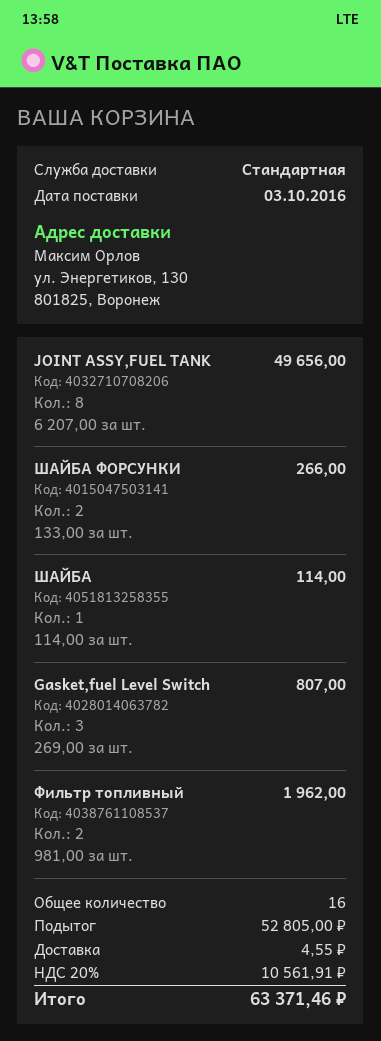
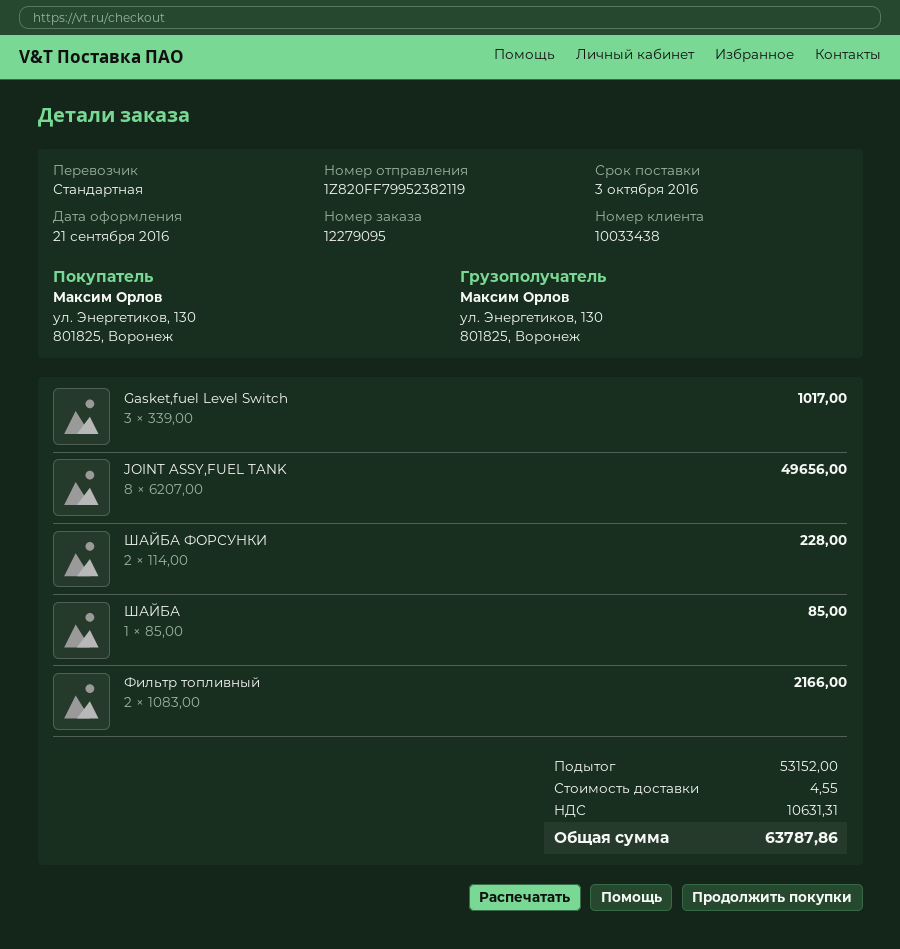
ШАЙБА ФОРСУНКИ: 2 x 133.00 = 266.00 -> 2 x 114.00 = 228.00
ШАЙБА: 1 x 114.00 = 114.00 -> 1 x 85.00 = 85.00
Gasket,fuel Level Switch: 3 x 269.00 = 807.00 -> 3 x 339.00 = 1017.00
Фильтр топливный: 2 x 981.00 = 1962.00 -> 2 x 1083.00 = 2166.00
subtotal: 52805.00 -> 53152.00
tax: 10561.91 -> 10631.31
total: 63371.46 -> 63787.86

